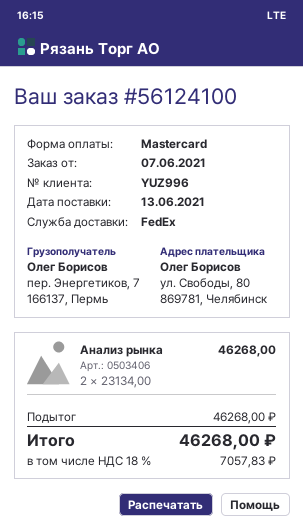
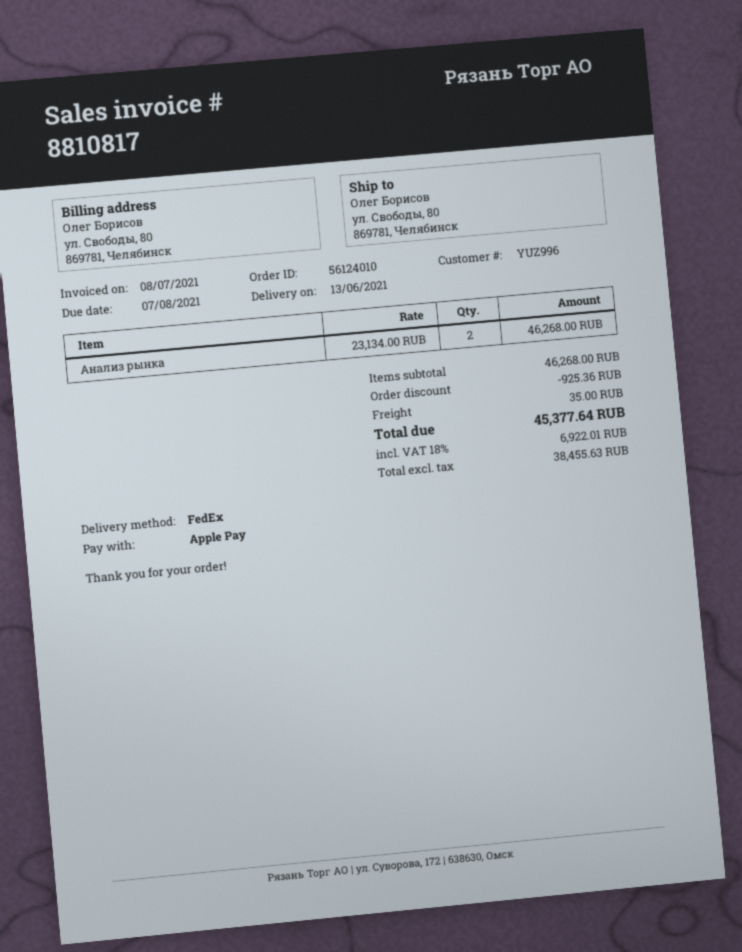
order number: 56124100 -> 56124010
payment method: Mastercard -> Apple Pay
ship to: пер. Энергетиков, 7, 166137, Пермь -> ул. Свободы, 80, 869781, Челябинск
discount: none -> 925.36
shipping: none -> 35.00
tax: 18% = 7057.83 -> 18% = 6922.01
total: 46268.00 -> 45377.64

